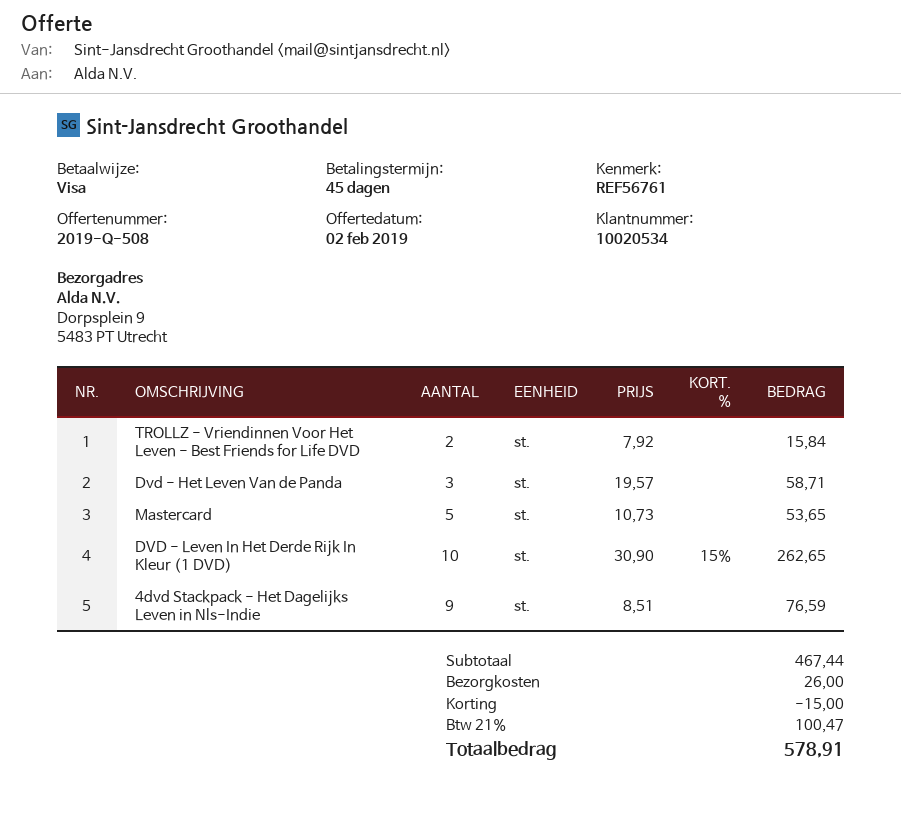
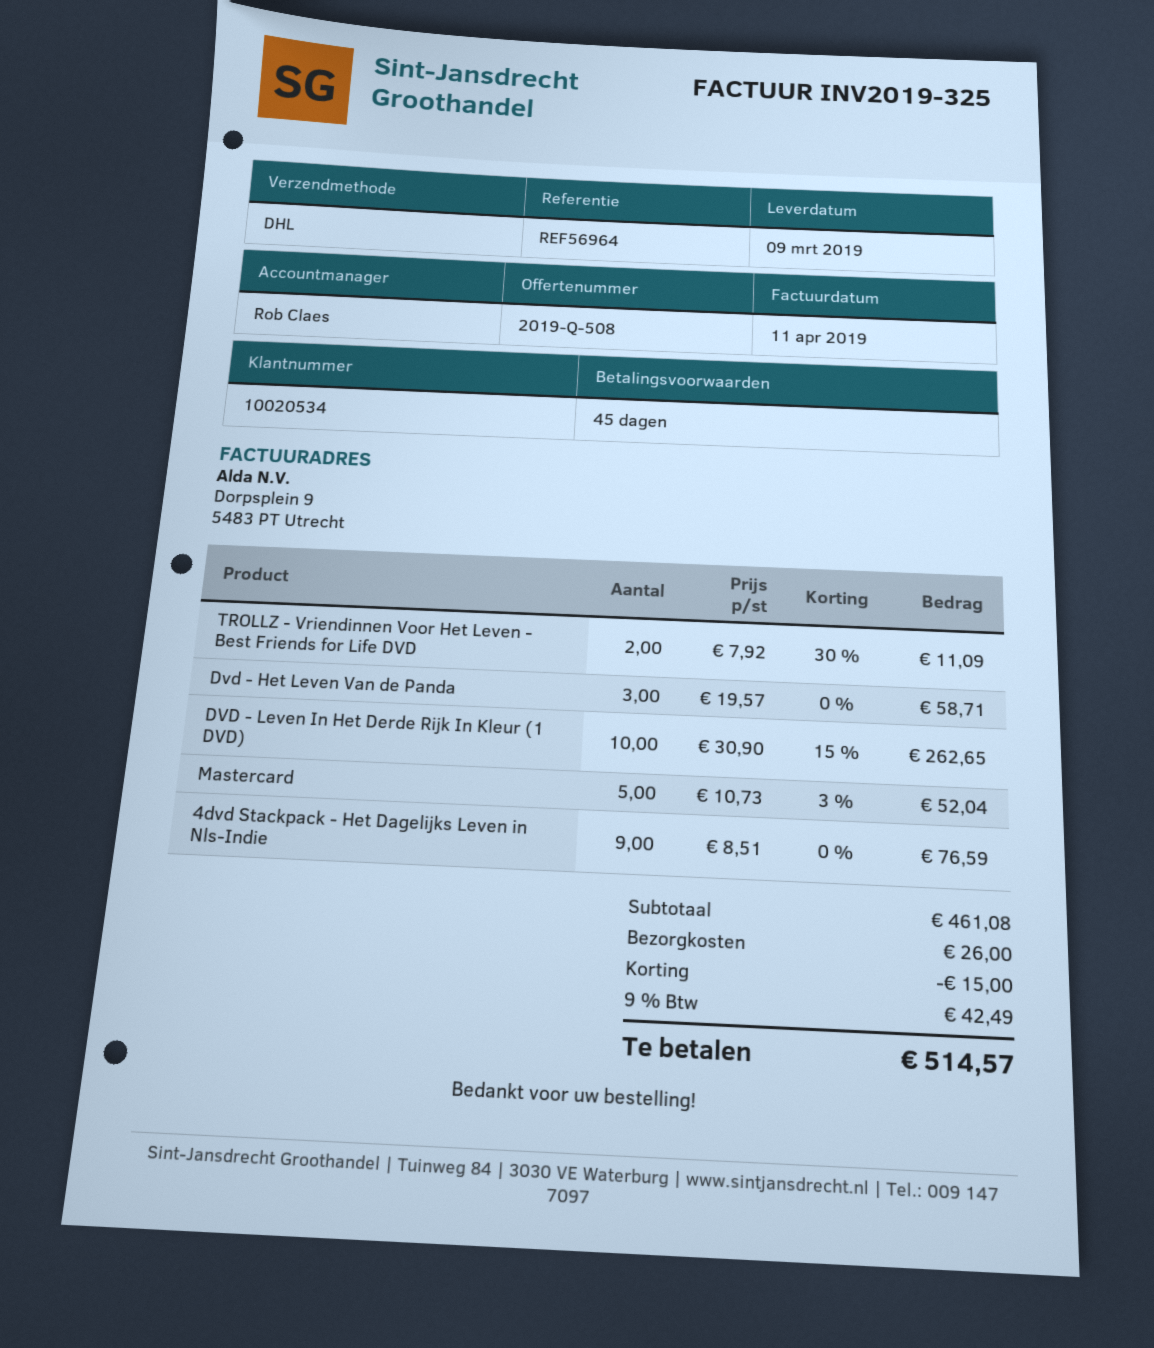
reference: REF56761 -> REF56964
TROLLZ - Vriendinnen Voor Het Leven - Best Friends for Life DVD: 2 x 7.92 = 15.84 -> 2 x 7.92 - 30% = 11.09
Mastercard: 5 x 10.73 = 53.65 -> 5 x 10.73 - 3% = 52.04
subtotal: 467.44 -> 461.08
tax: 21% = 100.47 -> 9% = 42.49
total: 578.91 -> 514.57

